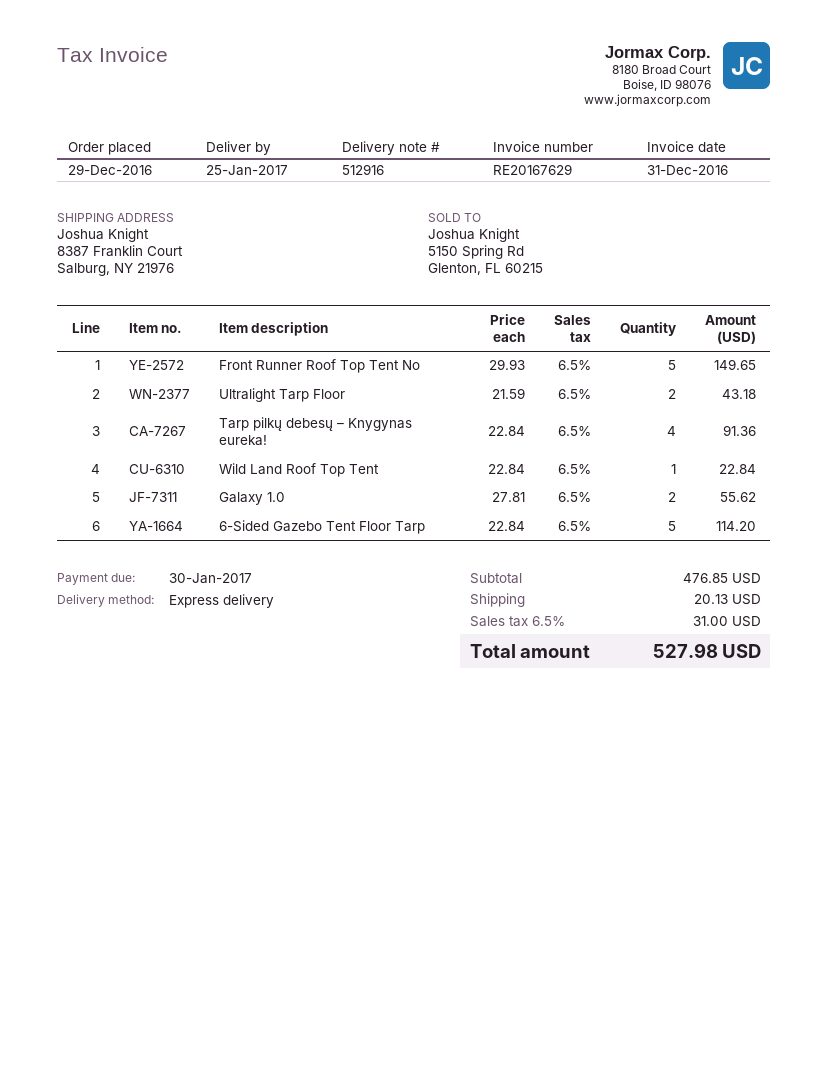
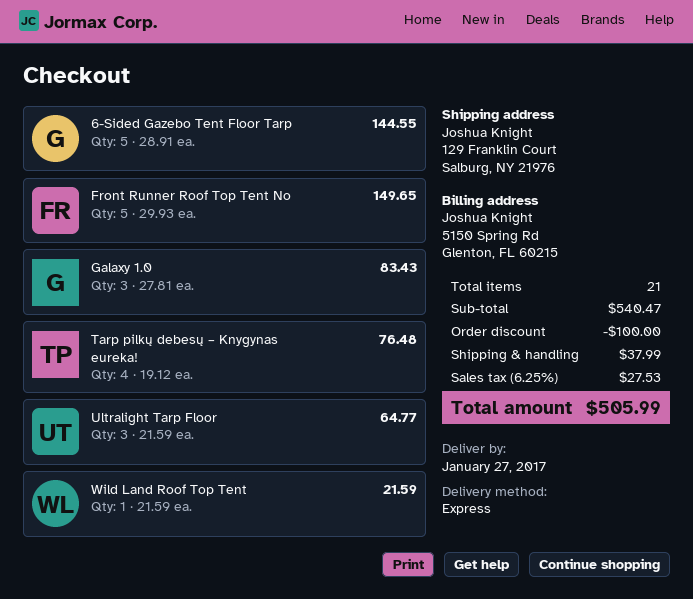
delivery date: 2017-01-25 -> 2017-01-27
ship to: 8387 Franklin Court, Salburg, NY 21976 -> 129 Franklin Court, Salburg, NY 21976
Ultralight Tarp Floor: 2 x 21.59 = 43.18 -> 3 x 21.59 = 64.77
Tarp pilkų debesų – Knygynas eureka!: 4 x 22.84 = 91.36 -> 4 x 19.12 = 76.48
Wild Land Roof Top Tent: 1 x 22.84 = 22.84 -> 1 x 21.59 = 21.59
Galaxy 1.0: 2 x 27.81 = 55.62 -> 3 x 27.81 = 83.43
6-Sided Gazebo Tent Floor Tarp: 5 x 22.84 = 114.20 -> 5 x 28.91 = 144.55
subtotal: 476.85 -> 540.47
discount: none -> 100.00
shipping: 20.13 -> 37.99
tax: 6.5% = 31.00 -> 6.25% = 27.53
total: 527.98 -> 505.99

